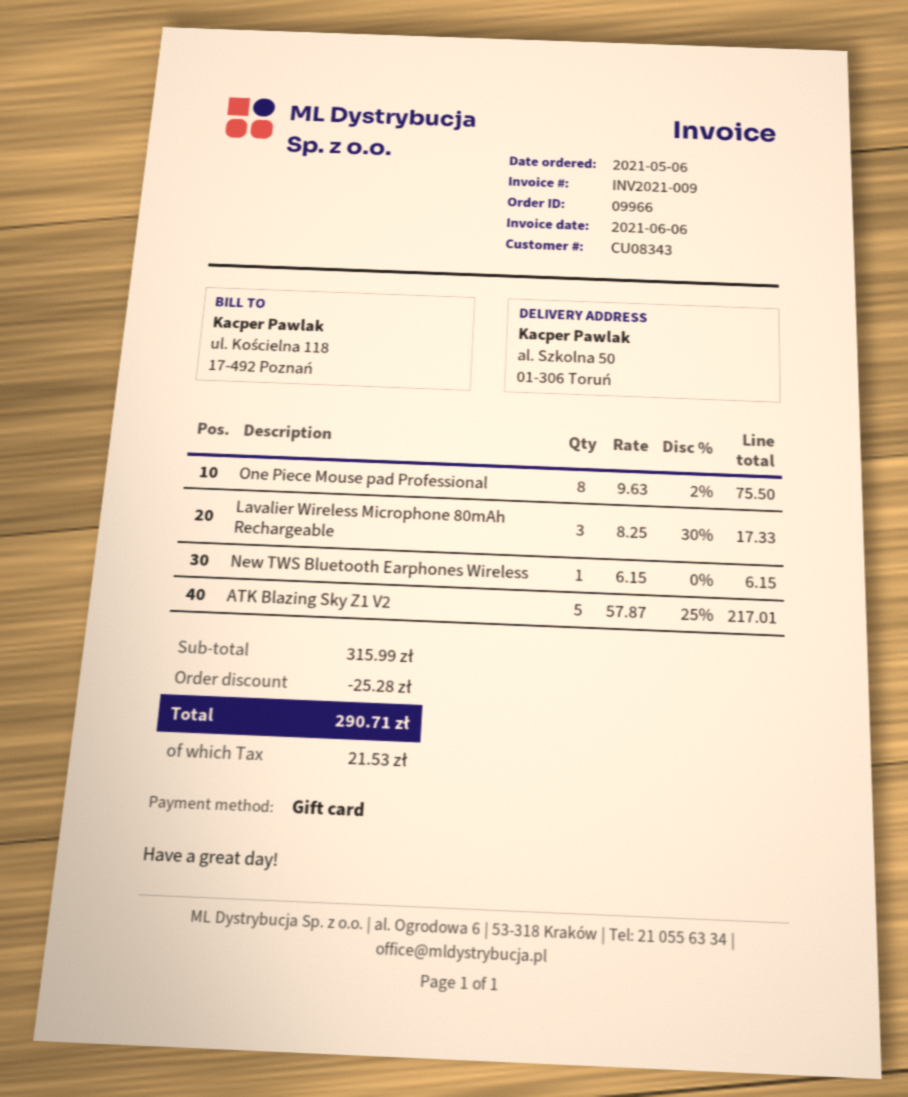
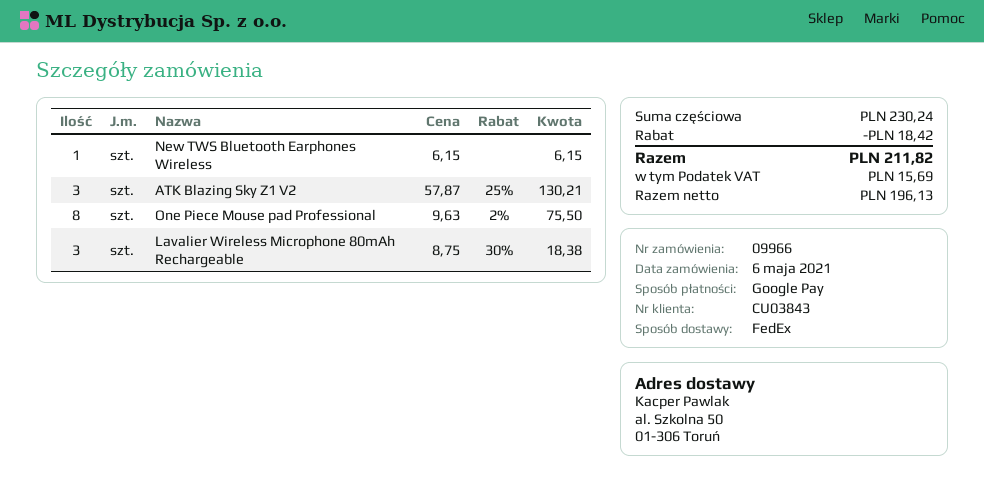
customer number: CU08343 -> CU03843
payment method: gift card -> Google Pay
Lavalier Wireless Microphone 80mAh Rechargeable: 3 x 8.25 - 30% = 17.33 -> 3 x 8.75 - 30% = 18.38
ATK Blazing Sky Z1 V2: 5 x 57.87 - 25% = 217.01 -> 3 x 57.87 - 25% = 130.21
subtotal: 315.99 -> 230.24
discount: 25.28 -> 18.42
tax: 21.53 -> 15.69
total: 290.71 -> 211.82

